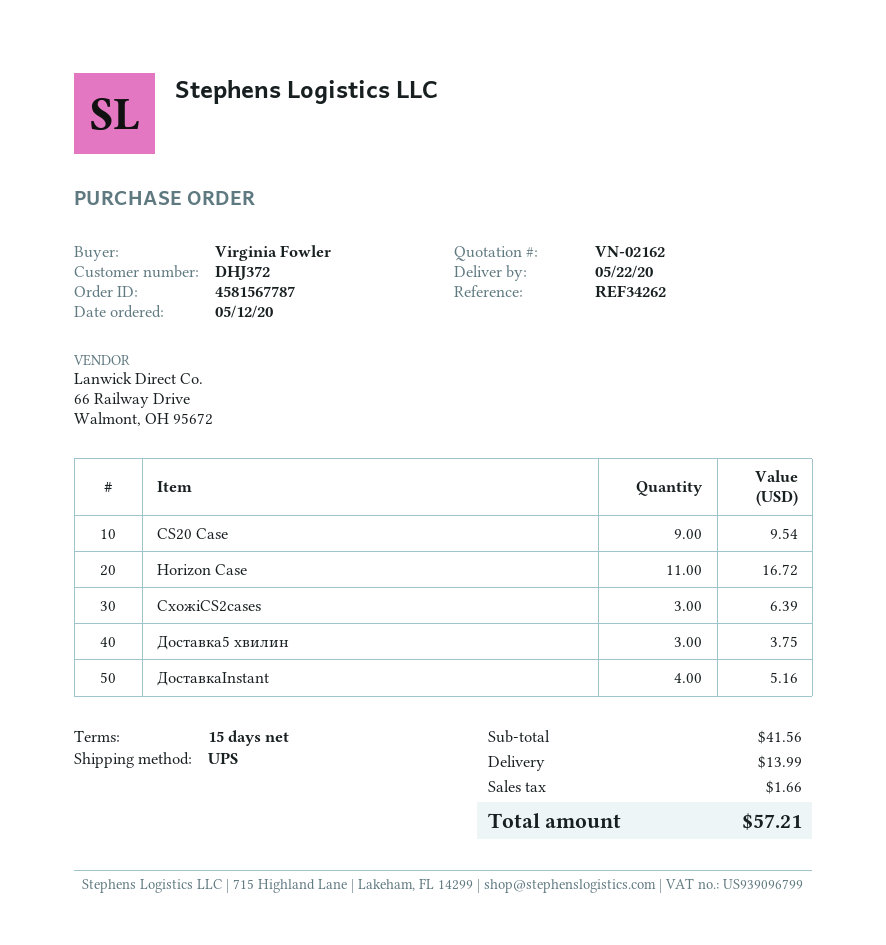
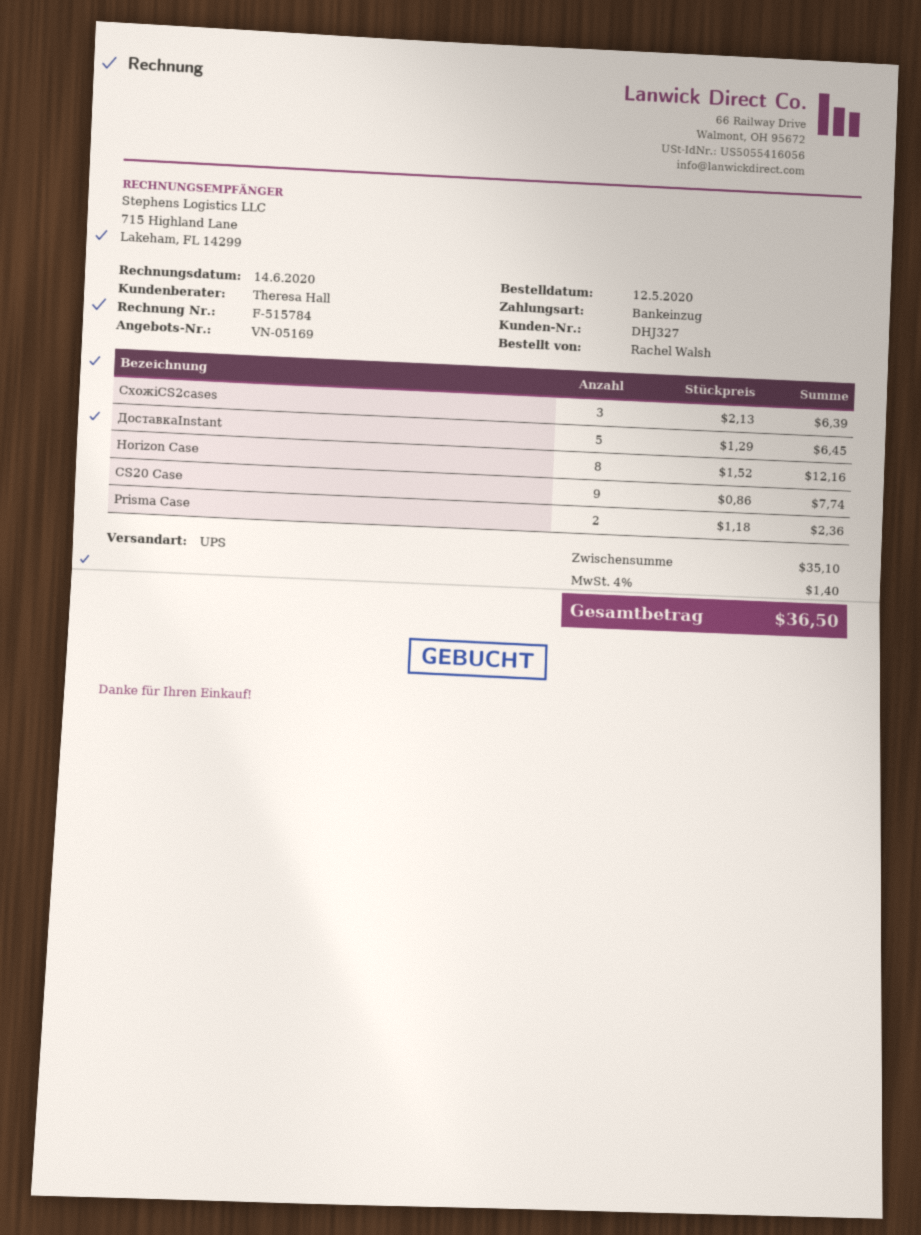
quote number: VN-02162 -> VN-05169
customer number: DHJ372 -> DHJ327
ordered by: Virginia Fowler -> Rachel Walsh
CS20 Case: 9 for 9.54 -> 9 for 7.74
Horizon Case: 11 for 16.72 -> 8 for 12.16
Доставка5 хвилин: 3 for 3.75 -> none
ДоставкаInstant: 4 for 5.16 -> 5 for 6.45
Prisma Case: none -> 2 for 2.36
subtotal: 41.56 -> 35.10
shipping: 13.99 -> none
tax: 1.66 -> 1.40
total: 57.21 -> 36.50

